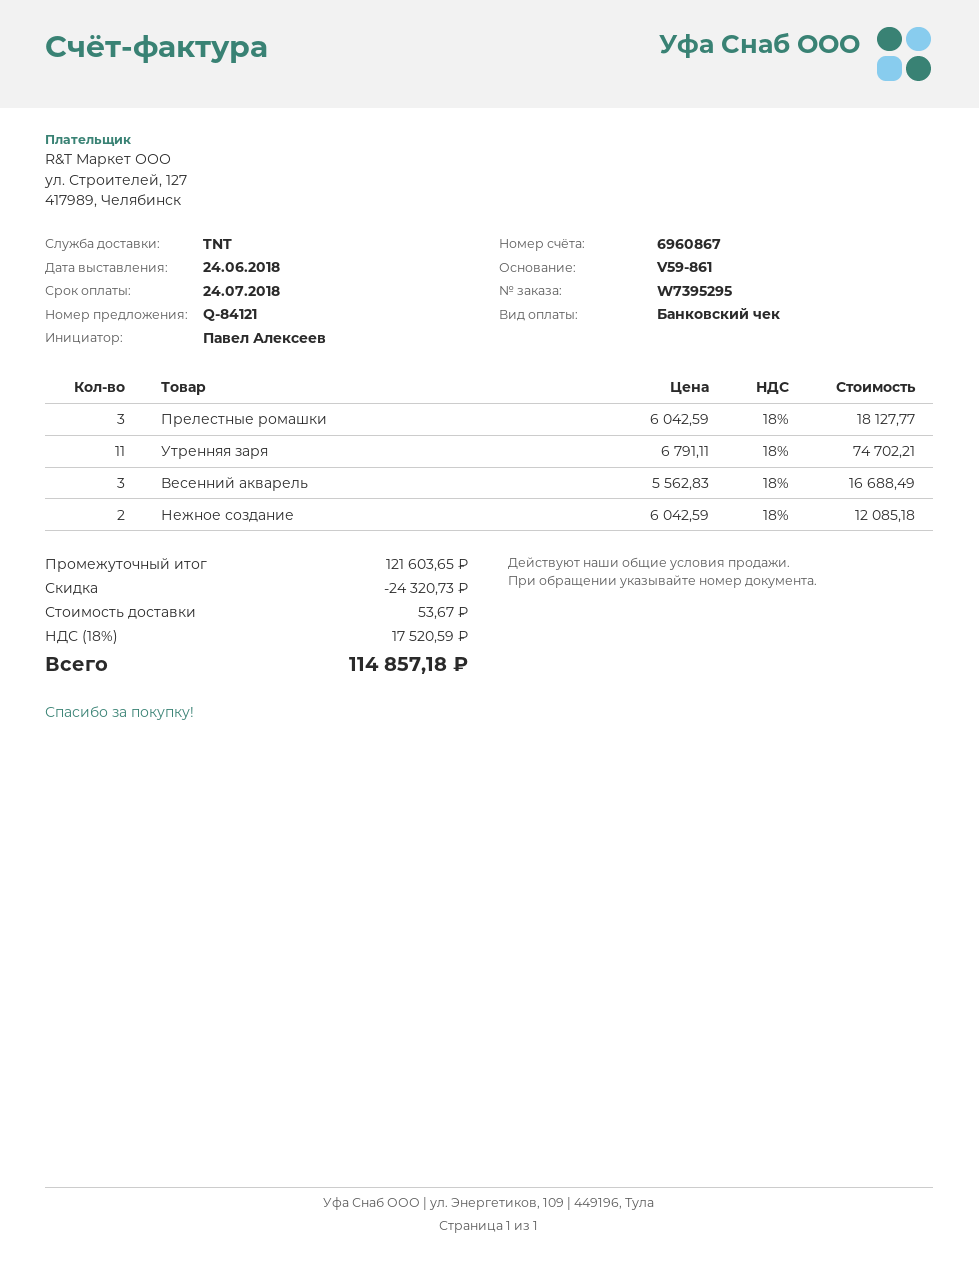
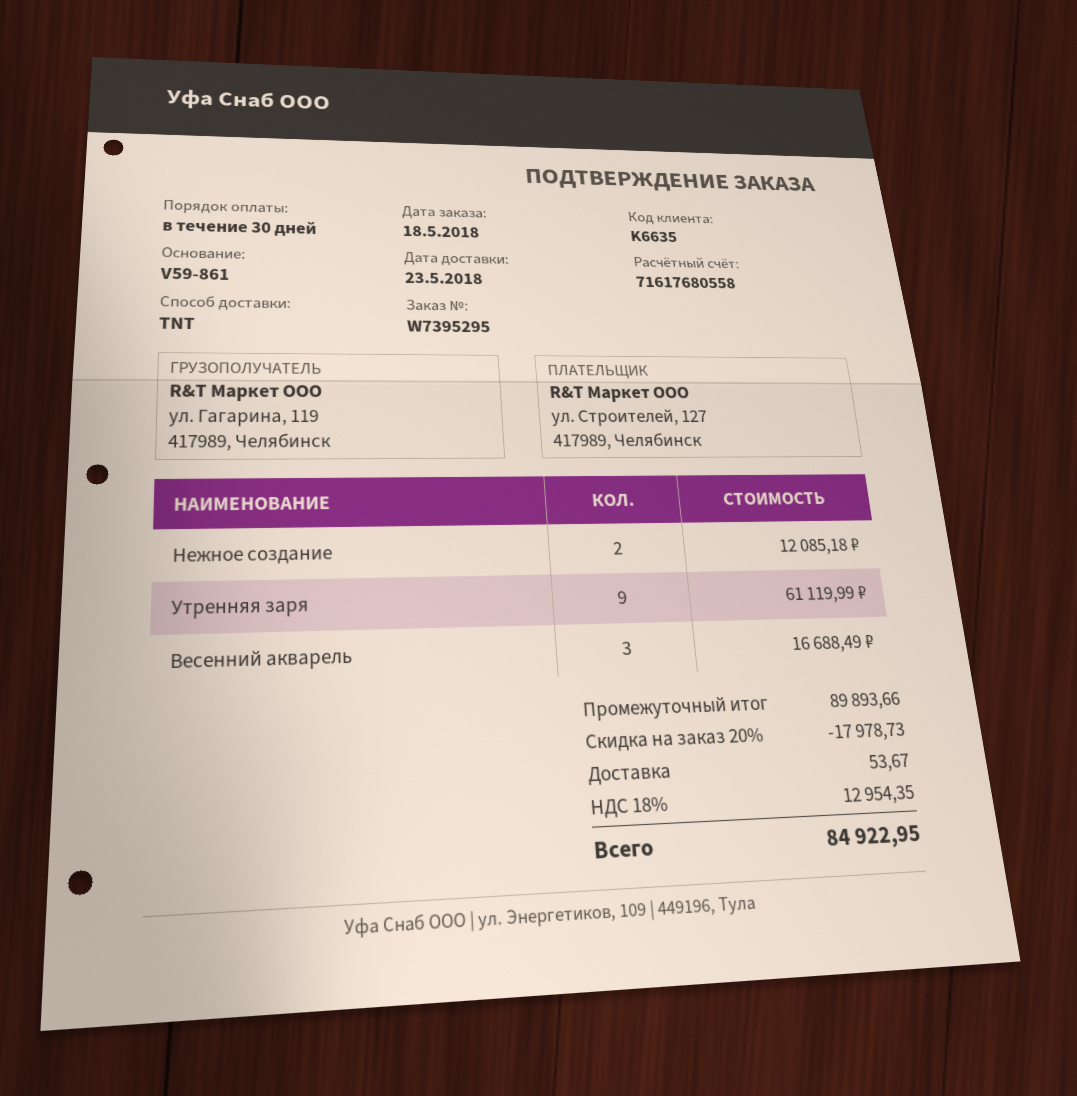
Прелестные ромашки: 3 for 18127.77 -> none
Утренняя заря: 11 for 74702.21 -> 9 for 61119.99
subtotal: 121603.65 -> 89893.66
discount: 24320.73 -> 17978.73
tax: 18% = 17520.59 -> 18% = 12954.35
total: 114857.18 -> 84922.95

